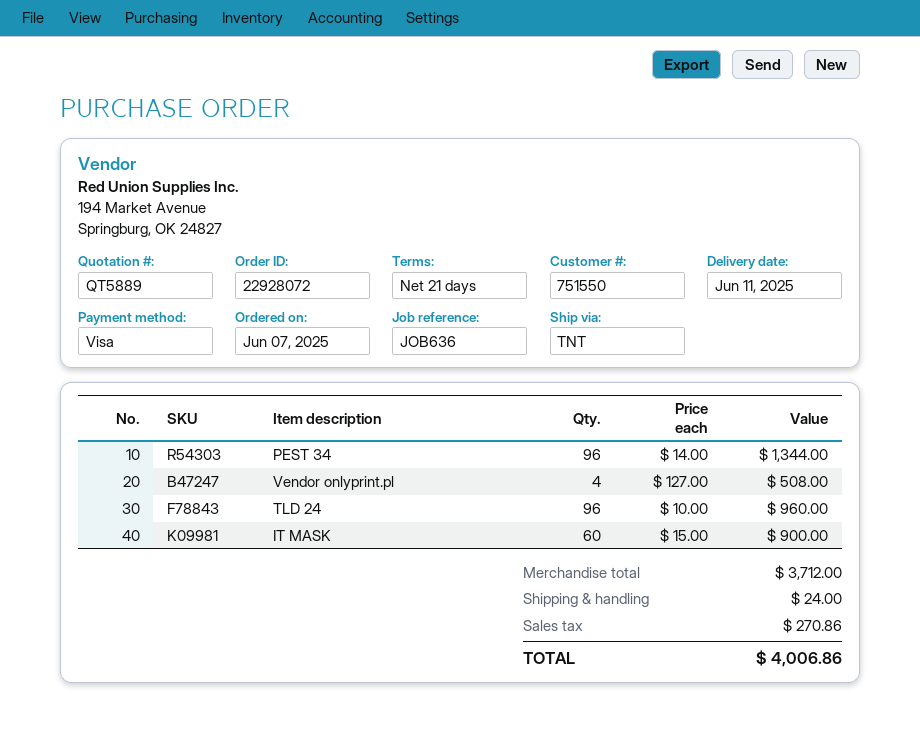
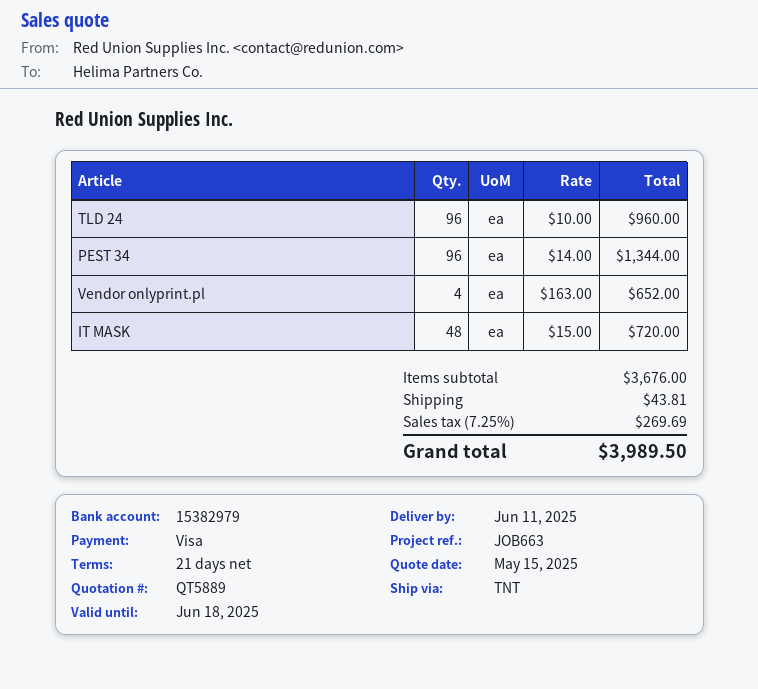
reference: JOB636 -> JOB663
Vendor onlyprint.pl: 4 x 127.00 = 508.00 -> 4 x 163.00 = 652.00
IT MASK: 60 x 15.00 = 900.00 -> 48 x 15.00 = 720.00
subtotal: 3712.00 -> 3676.00
shipping: 24.00 -> 43.81
tax: 270.86 -> 269.69
total: 4006.86 -> 3989.50

